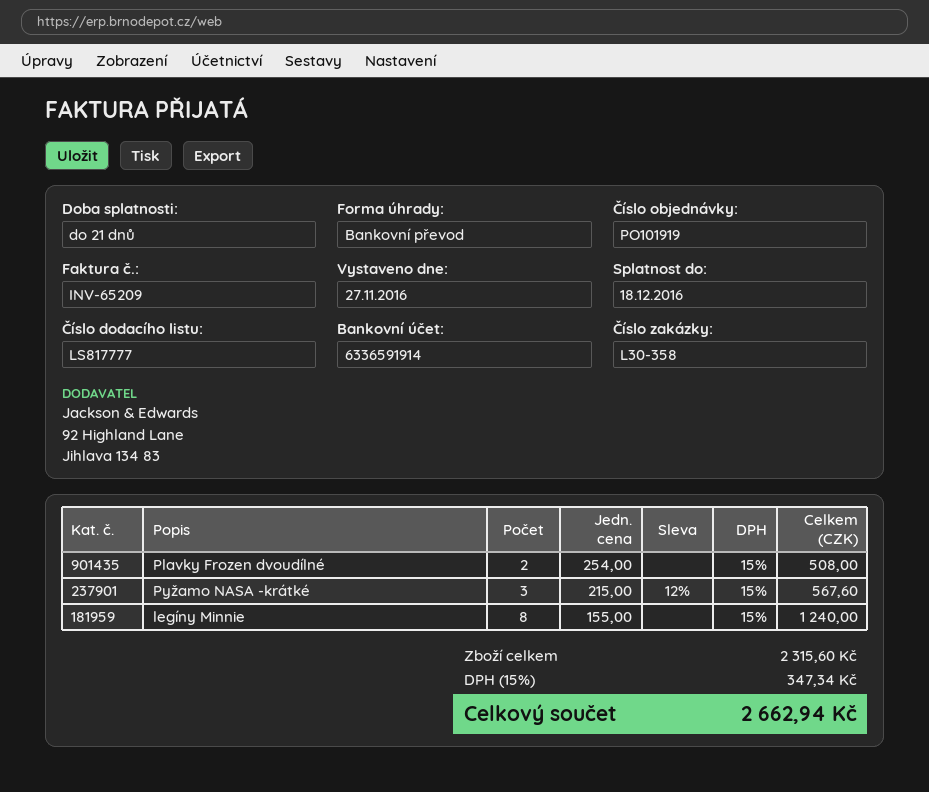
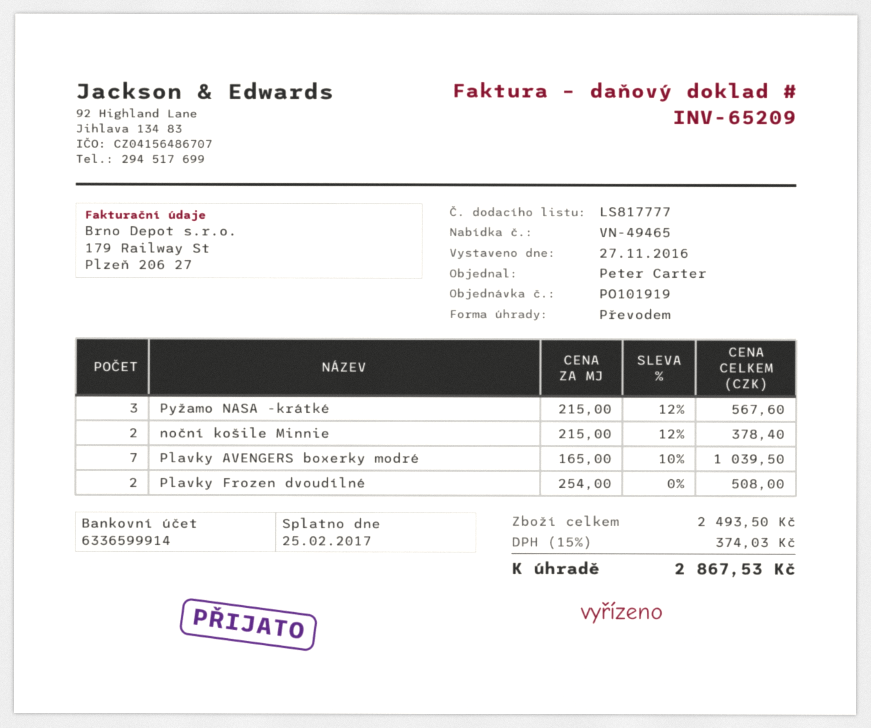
due date: 2016-12-18 -> 2017-02-25
bank account: 6336591914 -> 6336599914
legíny Minnie: 8 x 155.00 = 1240.00 -> none
noční košile Minnie: none -> 2 x 215.00 - 12% = 378.40
Plavky AVENGERS boxerky modré: none -> 7 x 165.00 - 10% = 1039.50
subtotal: 2315.60 -> 2493.50
tax: 15% = 347.34 -> 15% = 374.03
total: 2662.94 -> 2867.53

